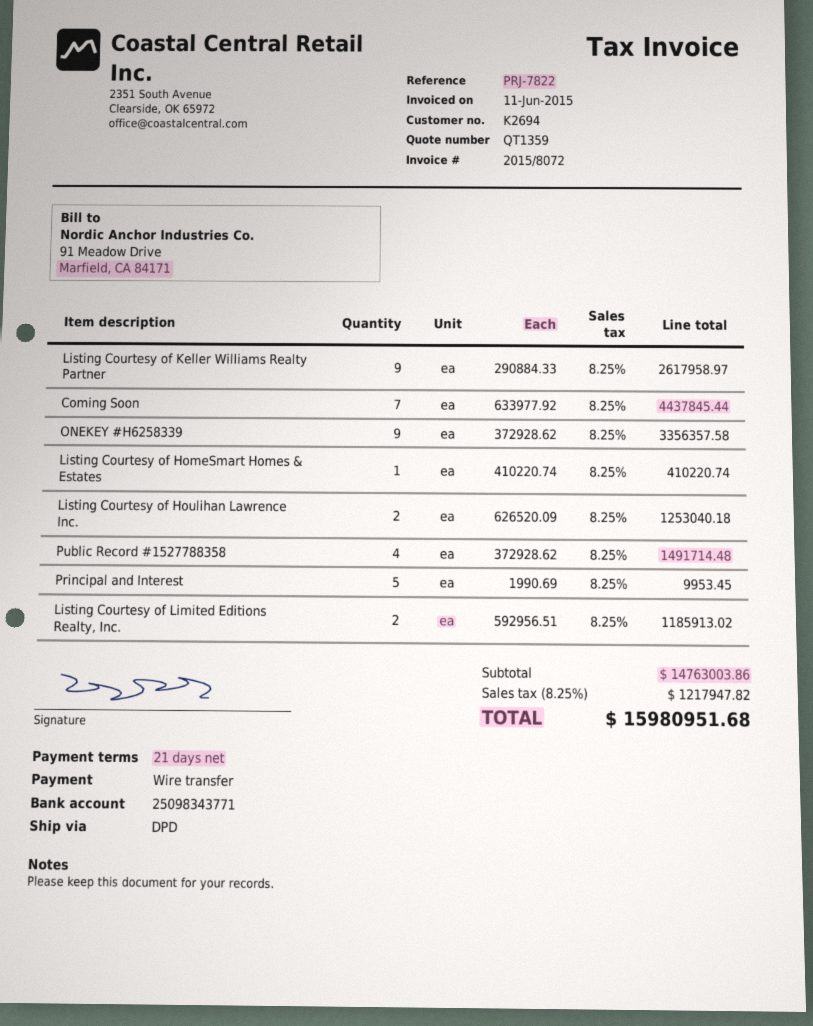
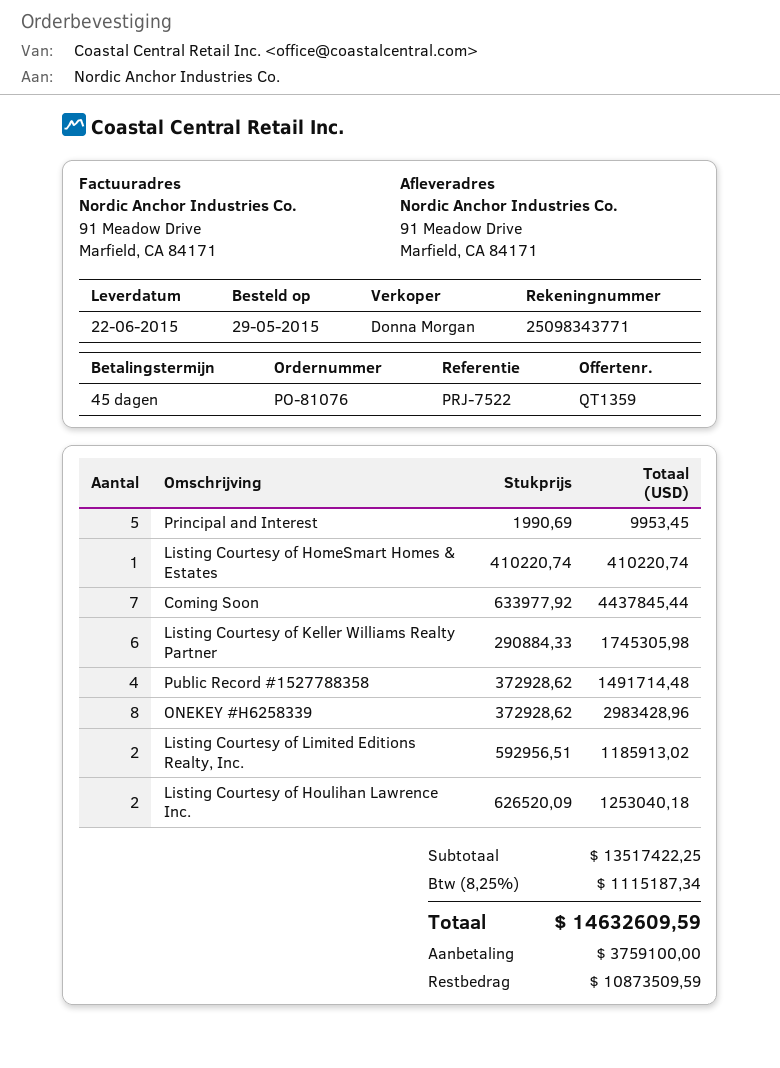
payment terms: 21 days -> 45 days
reference: PRJ-7822 -> PRJ-7522
Listing Courtesy of Keller Williams Realty Partner: 9 x 290884.33 = 2617958.97 -> 6 x 290884.33 = 1745305.98
ONEKEY #H6258339: 9 x 372928.62 = 3356357.58 -> 8 x 372928.62 = 2983428.96
subtotal: 14763003.86 -> 13517422.25
tax: 8.25% = 1217947.82 -> 8.25% = 1115187.34
total: 15980951.68 -> 14632609.59

